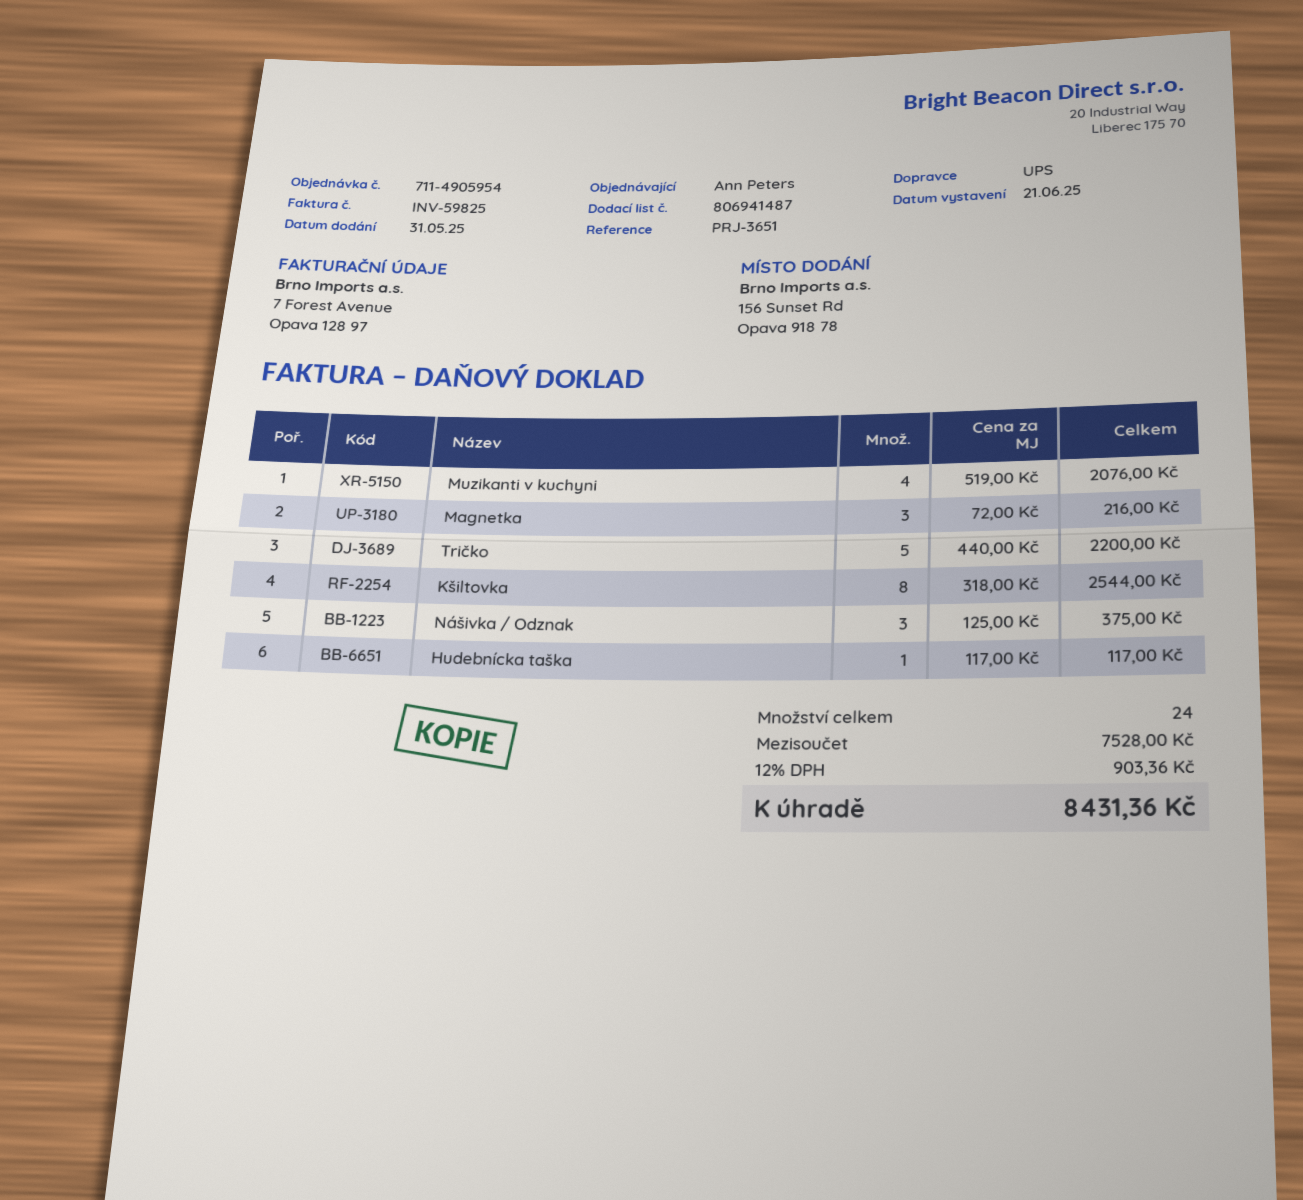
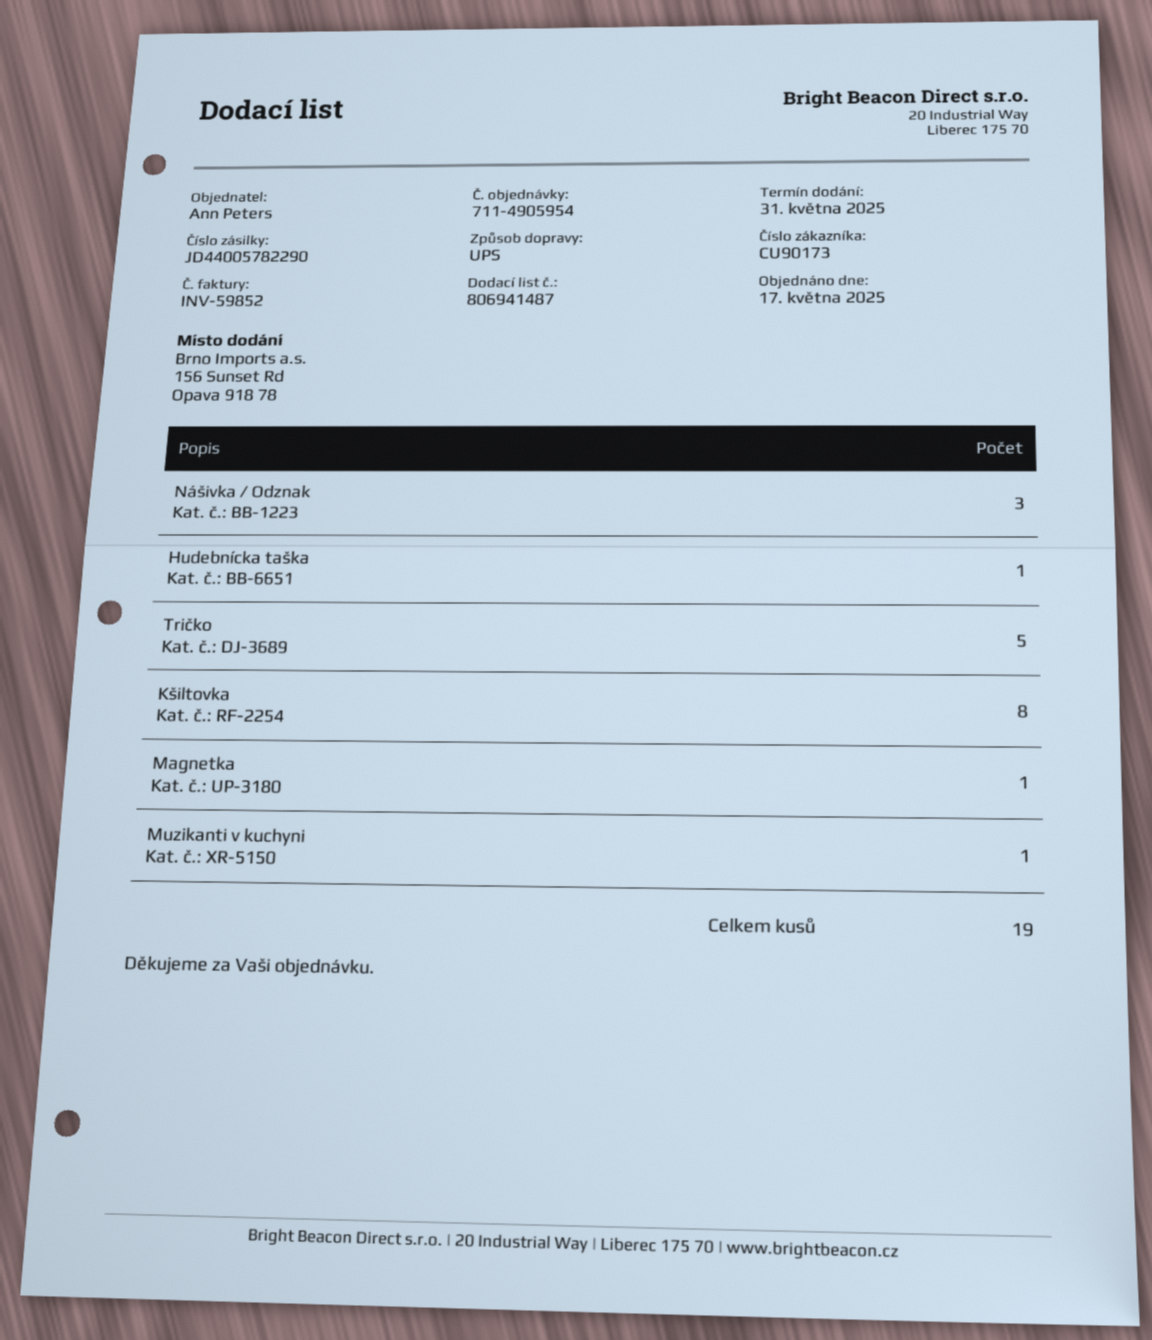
invoice number: INV-59825 -> INV-59852
Muzikanti v kuchyni: 4 -> 1
Magnetka: 3 -> 1
total quantity: 24 -> 19

